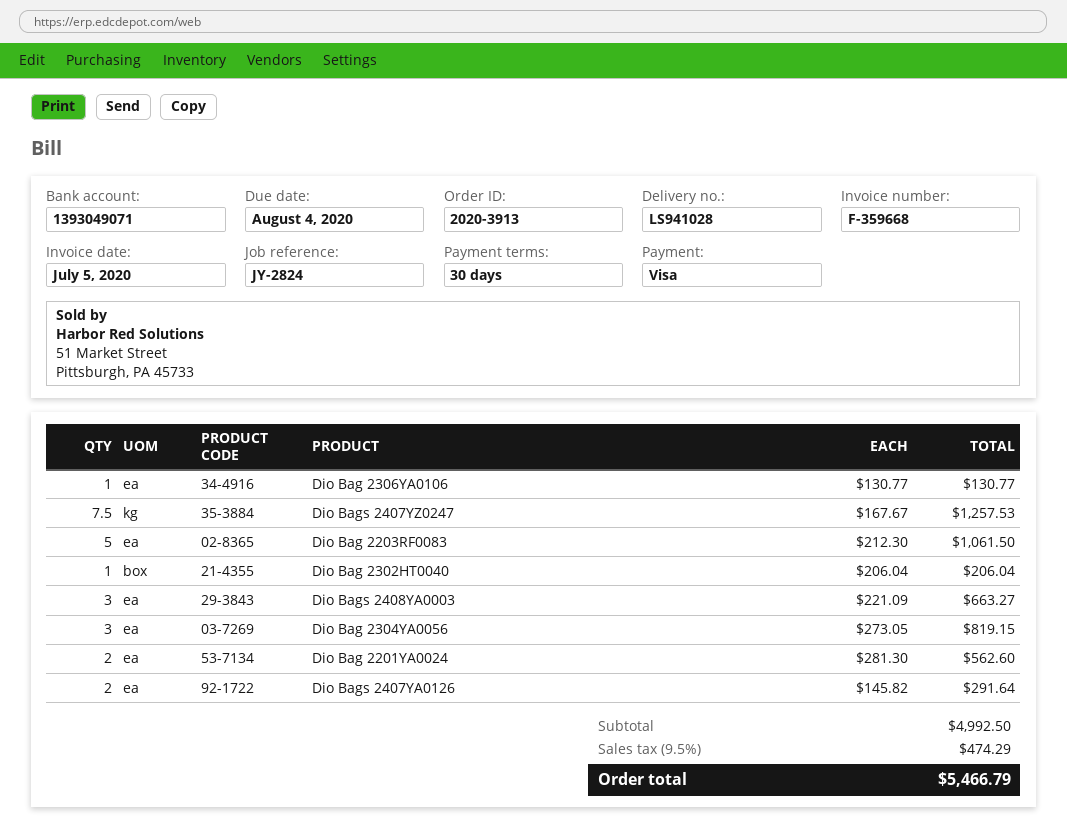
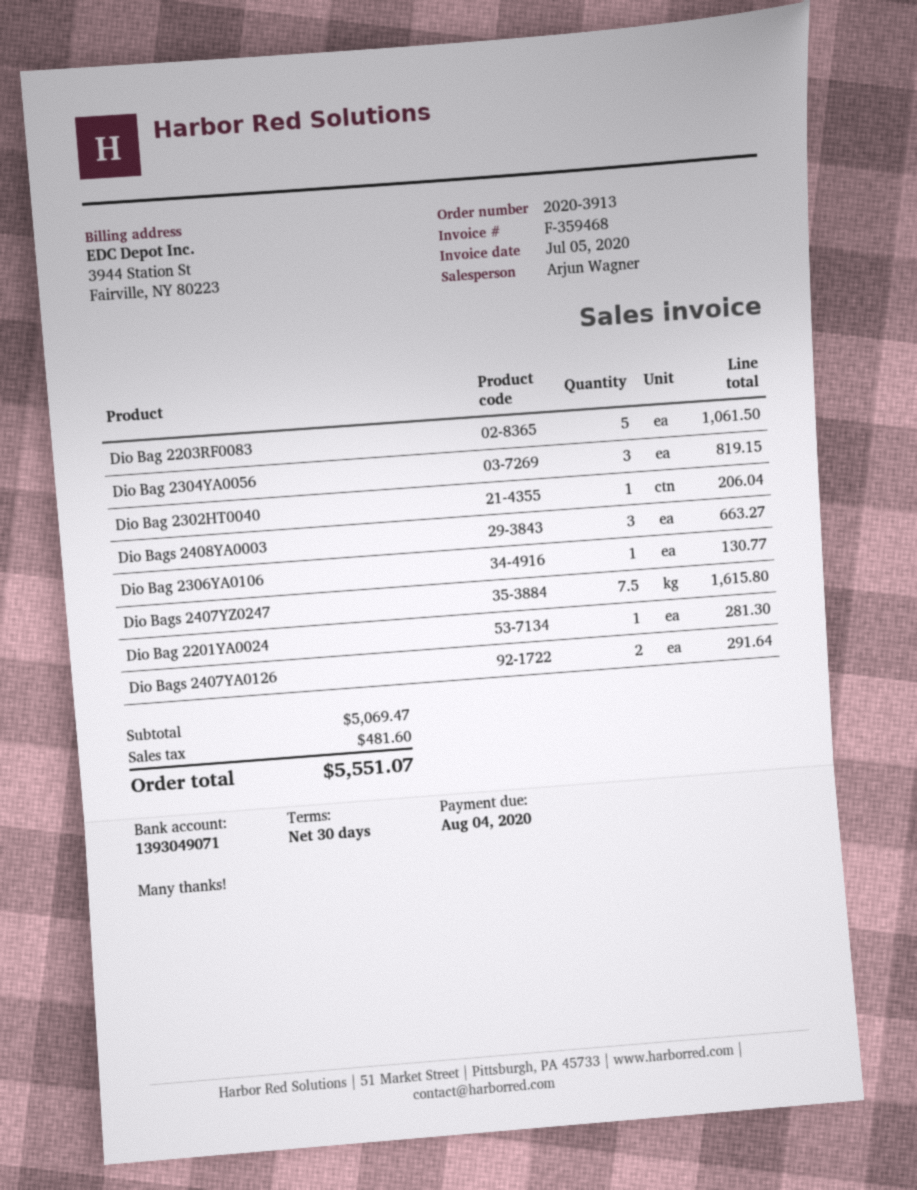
invoice number: F-359668 -> F-359468
Dio Bags 2407YZ0247: 7.5 for 1257.53 -> 7.5 for 1615.80
Dio Bag 2201YA0024: 2 for 562.60 -> 1 for 281.30
subtotal: 4992.50 -> 5069.47
tax: 474.29 -> 481.60
total: 5466.79 -> 5551.07

